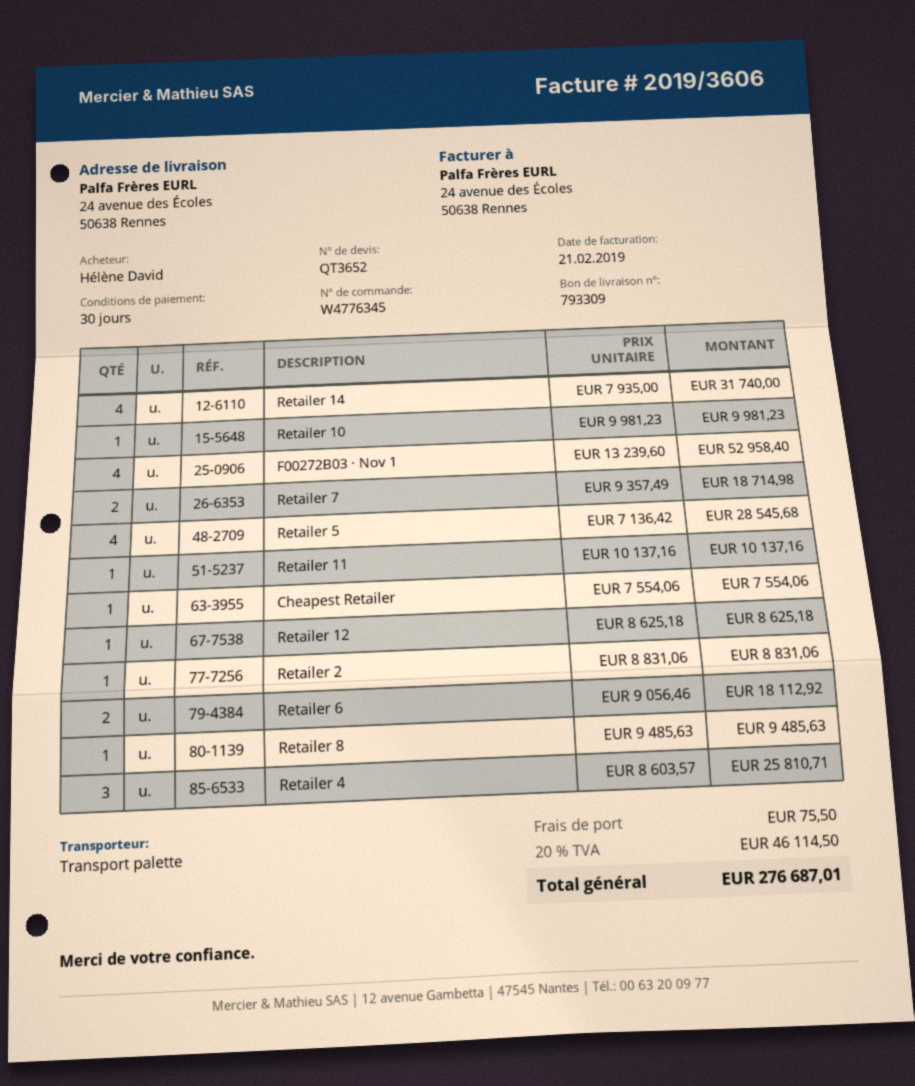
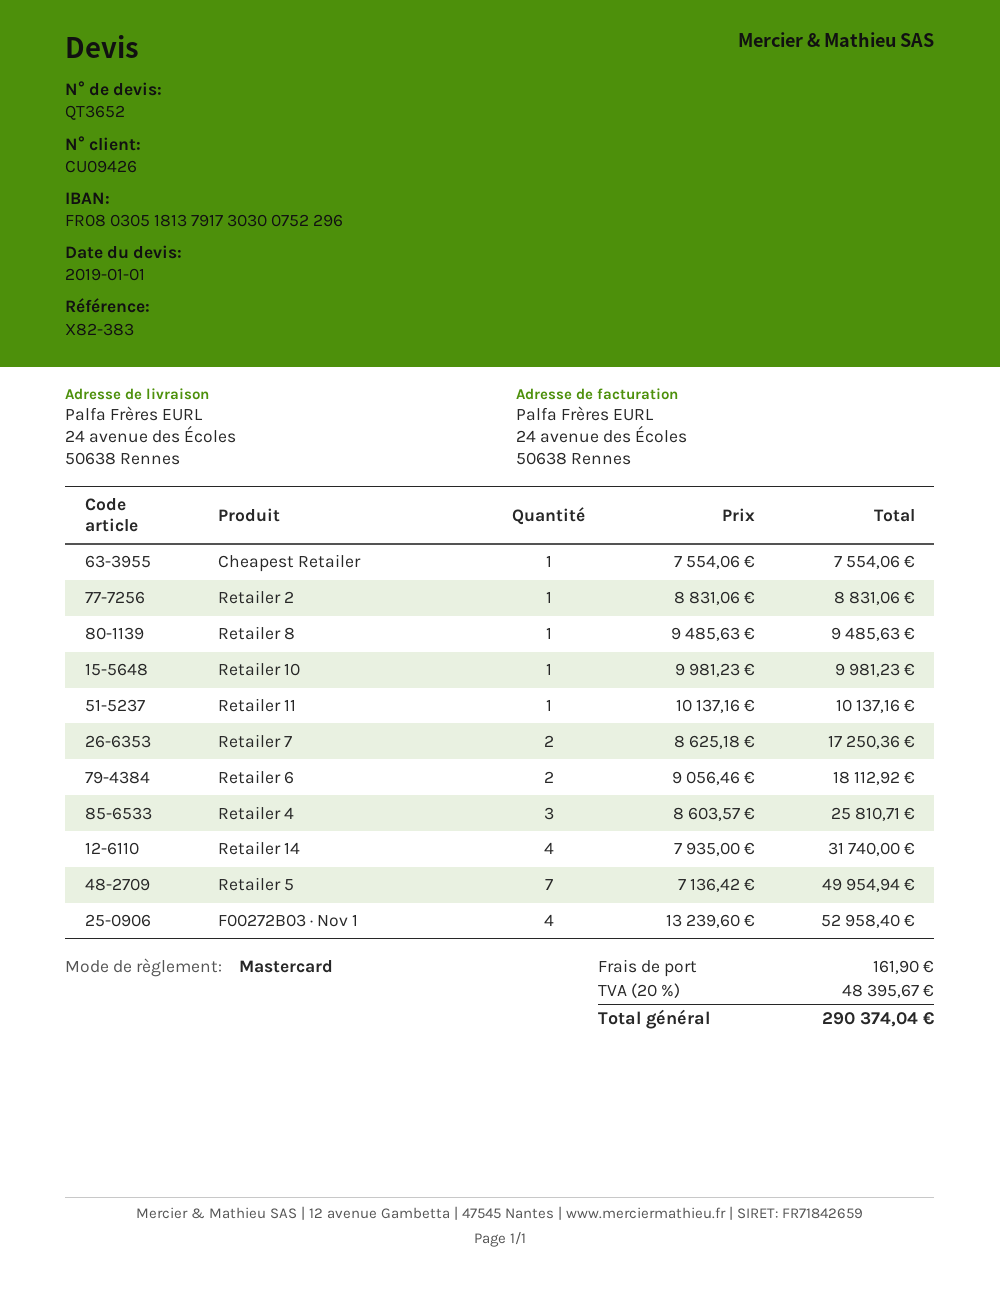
Retailer 7: 2 x 9357.49 = 18714.98 -> 2 x 8625.18 = 17250.36
Retailer 5: 4 x 7136.42 = 28545.68 -> 7 x 7136.42 = 49954.94
Retailer 12: 1 x 8625.18 = 8625.18 -> none
shipping: 75.50 -> 161.90
tax: 20% = 46114.50 -> 20% = 48395.67
total: 276687.01 -> 290374.04

